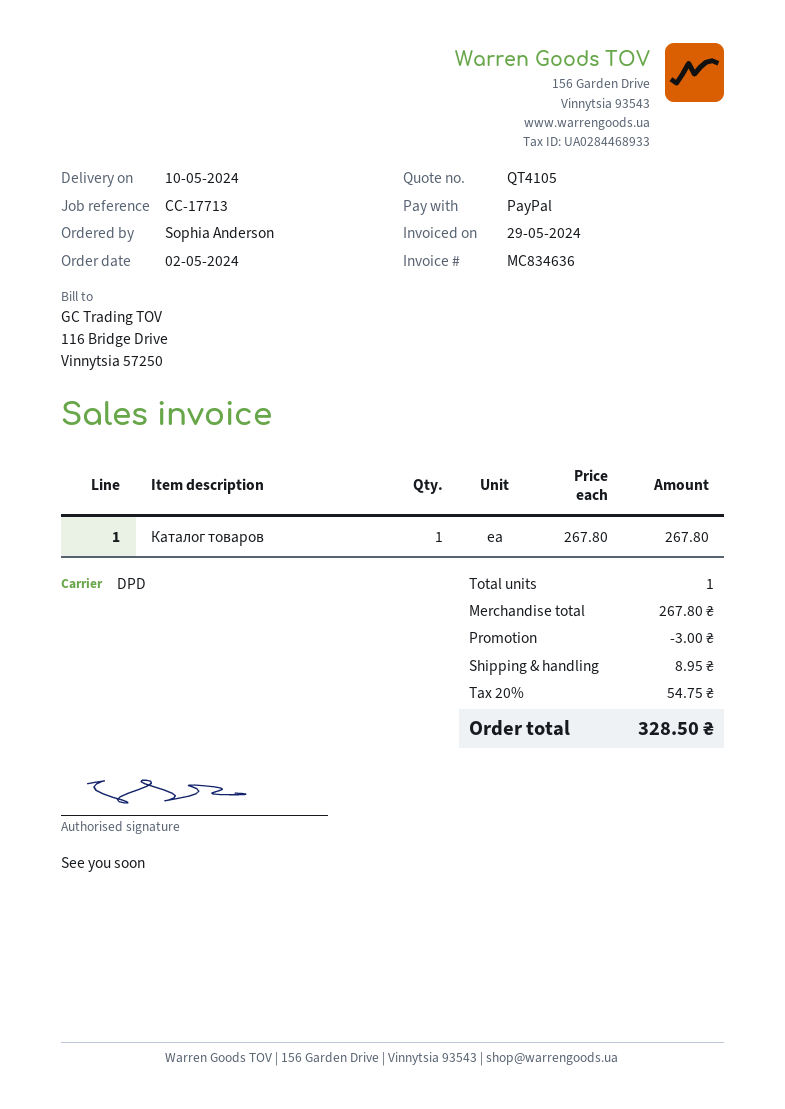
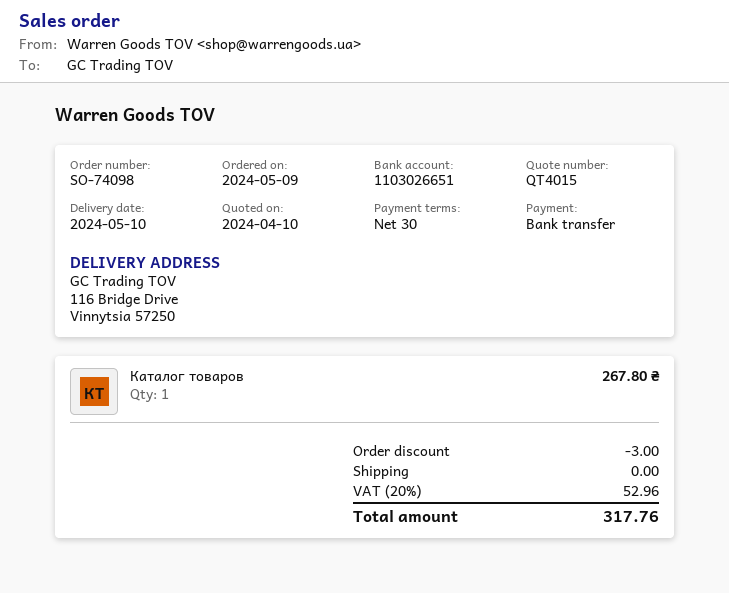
quote number: QT4105 -> QT4015
order date: 2024-05-02 -> 2024-05-09
payment method: PayPal -> bank transfer
shipping: 8.95 -> 0.00
tax: 20% = 54.75 -> 20% = 52.96
total: 328.50 -> 317.76

